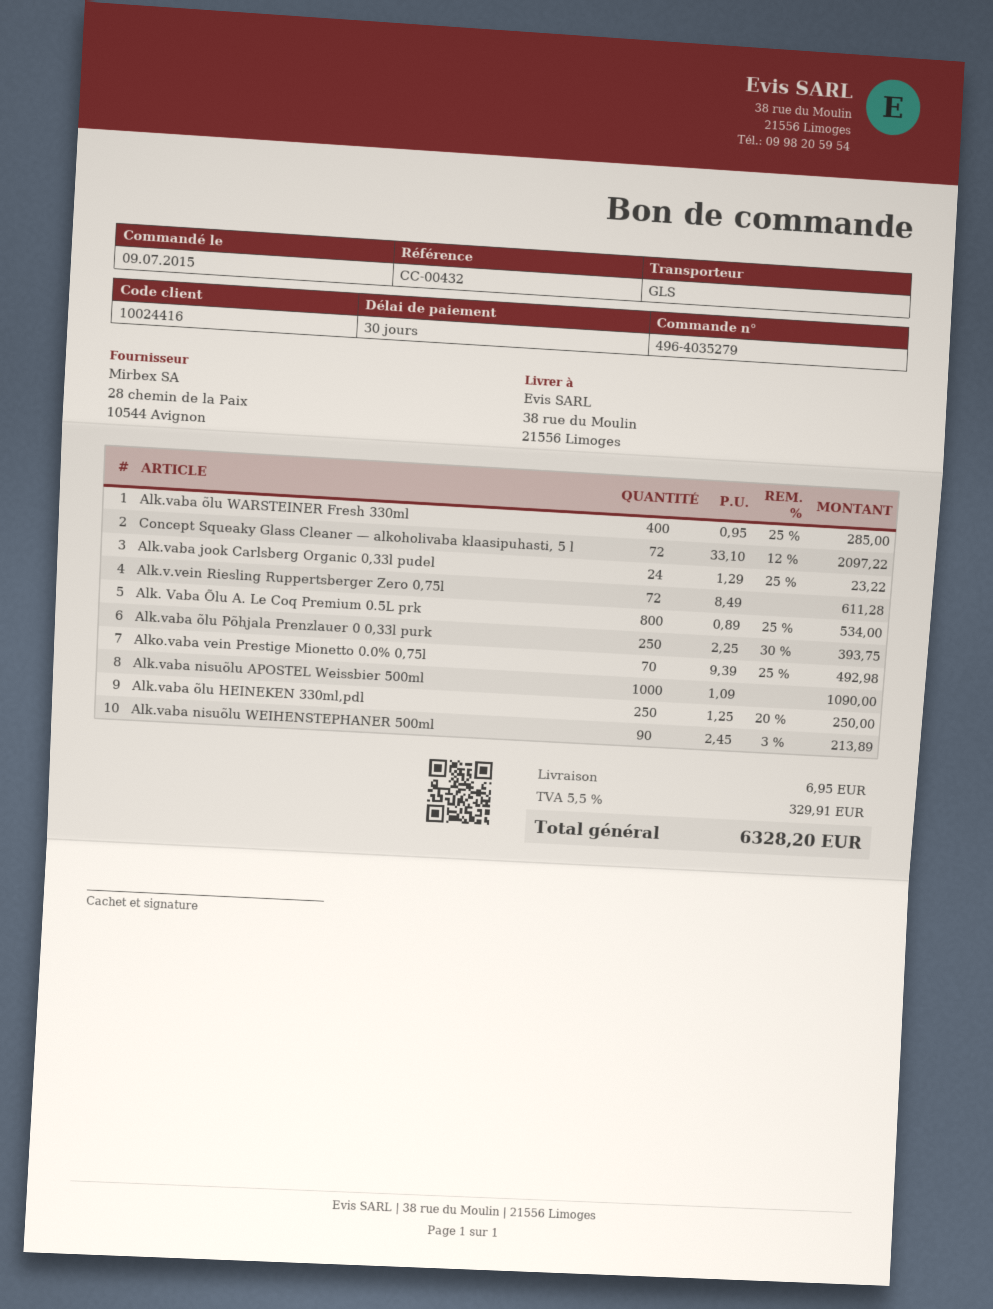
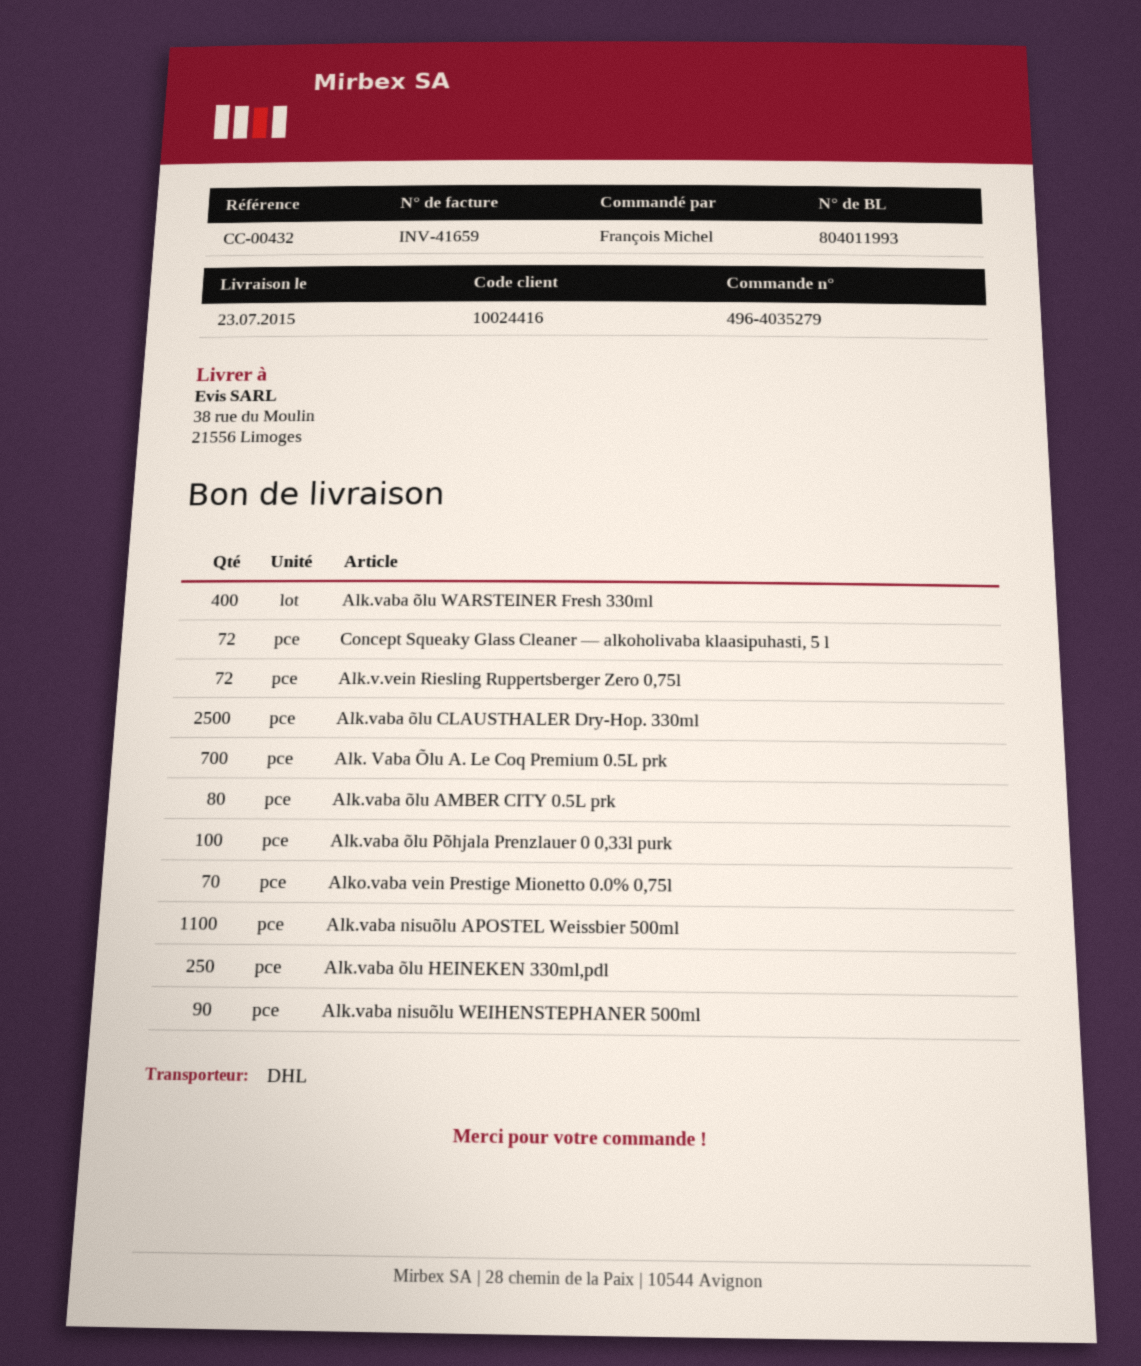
shipping method: GLS -> DHL
Alk.vaba jook Carlsberg Organic 0,33l pudel: 24 -> none
Alk. Vaba Õlu A. Le Coq Premium 0.5L prk: 800 -> 700
Alk.vaba õlu Põhjala Prenzlauer 0 0,33l purk: 250 -> 100
Alk.vaba nisuõlu APOSTEL Weissbier 500ml: 1000 -> 1100
Alk.vaba õlu CLAUSTHALER Dry-Hop. 330ml: none -> 2500
Alk.vaba õlu AMBER CITY 0.5L prk: none -> 80

